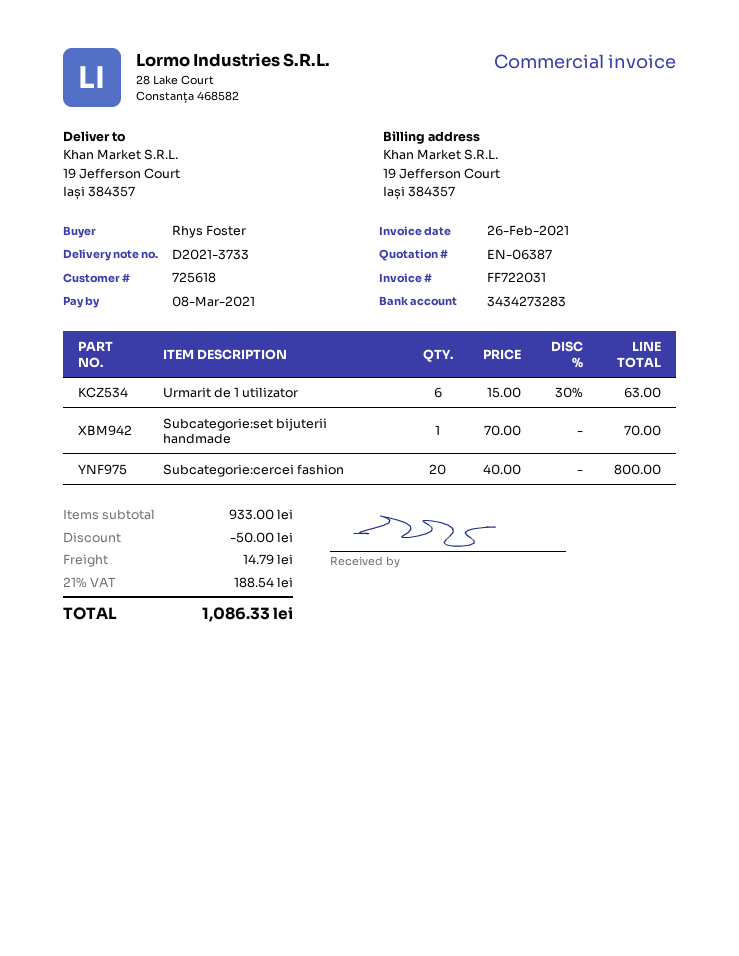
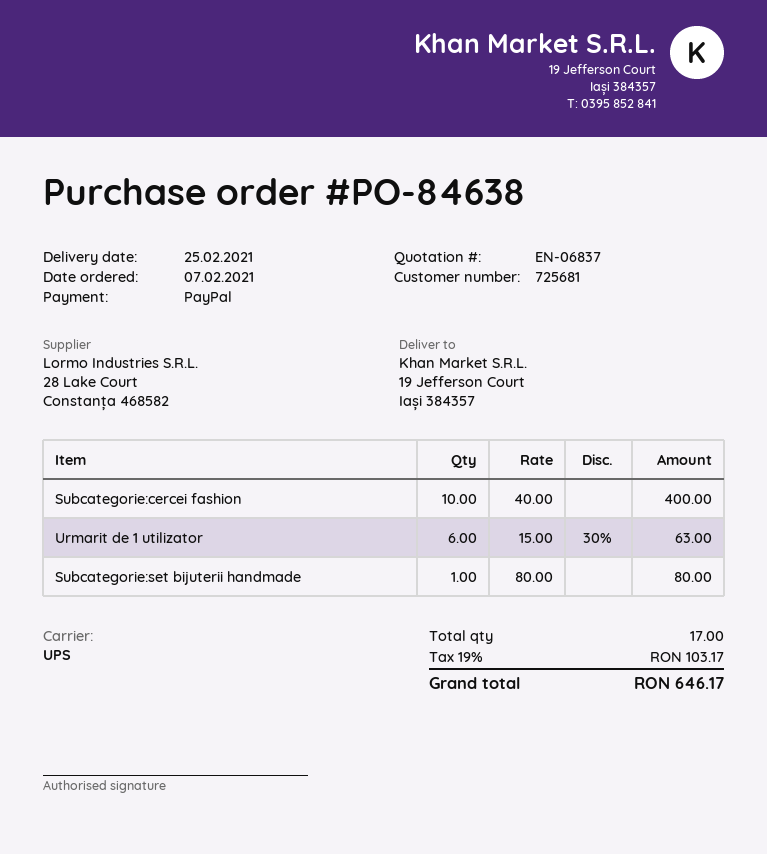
quote number: EN-06387 -> EN-06837
customer number: 725618 -> 725681
Subcategorie:set bijuterii handmade: 1 x 70.00 = 70.00 -> 1 x 80.00 = 80.00
Subcategorie:cercei fashion: 20 x 40.00 = 800.00 -> 10 x 40.00 = 400.00
discount: 50.00 -> none
shipping: 14.79 -> none
tax: 21% = 188.54 -> 19% = 103.17
total: 1086.33 -> 646.17

